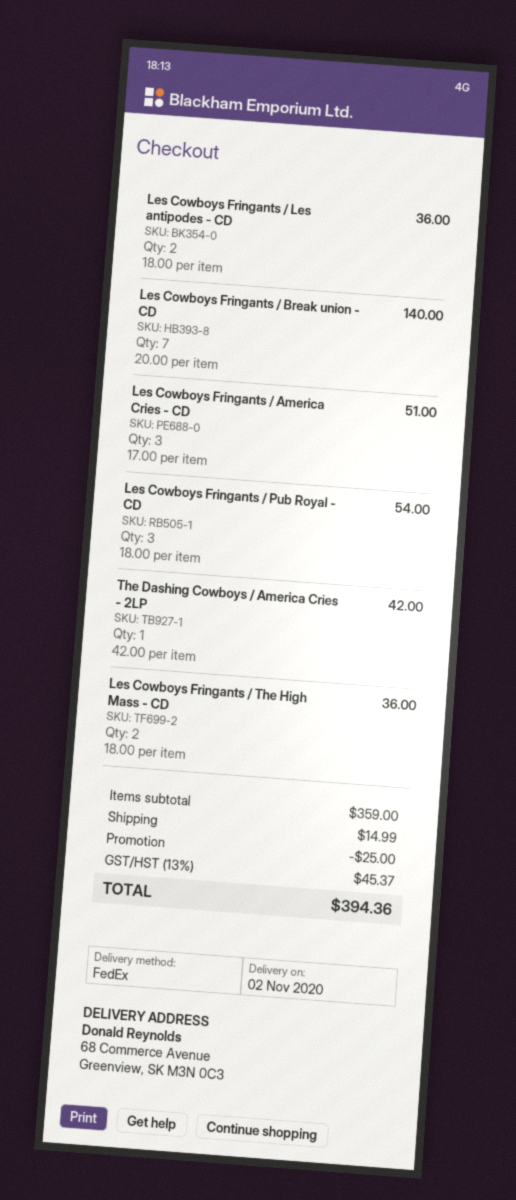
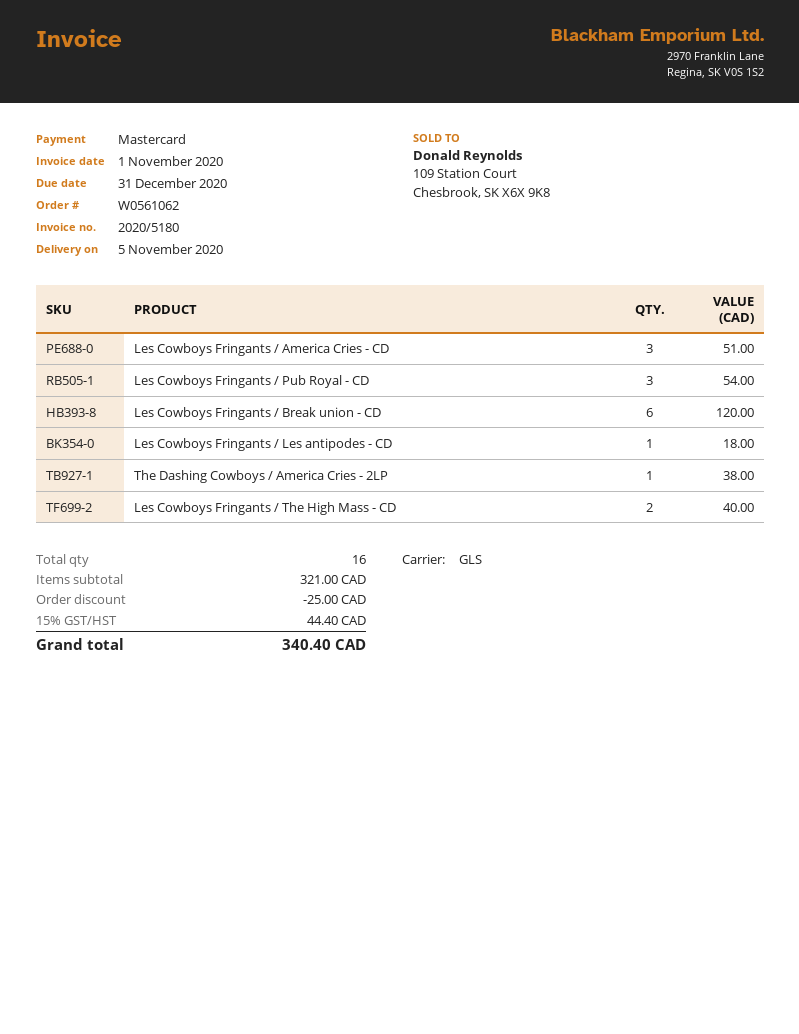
delivery date: 2020-11-02 -> 2020-11-05
shipping method: FedEx -> GLS
Les Cowboys Fringants / Les antipodes - CD: 2 for 36.00 -> 1 for 18.00
Les Cowboys Fringants / Break union - CD: 7 for 140.00 -> 6 for 120.00
The Dashing Cowboys / America Cries - 2LP: 1 for 42.00 -> 1 for 38.00
Les Cowboys Fringants / The High Mass - CD: 2 for 36.00 -> 2 for 40.00
subtotal: 359.00 -> 321.00
shipping: 14.99 -> none
tax: 13% = 45.37 -> 15% = 44.40
total: 394.36 -> 340.40

